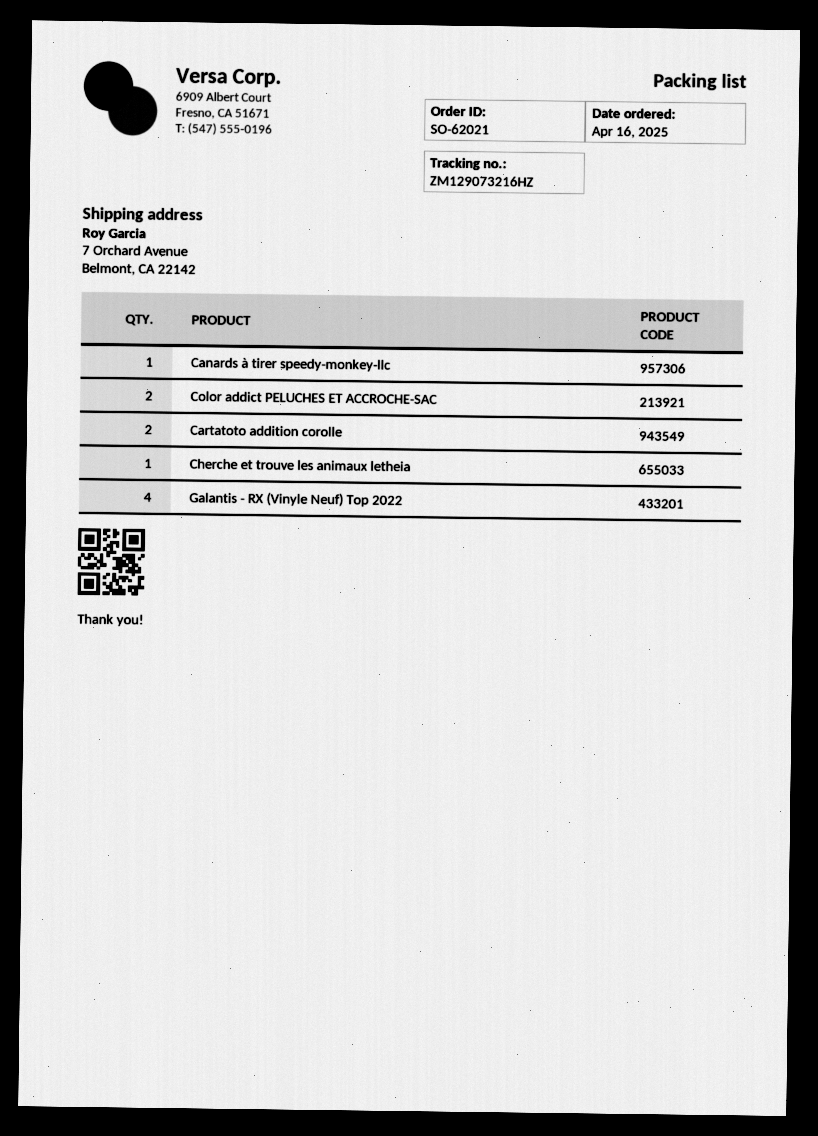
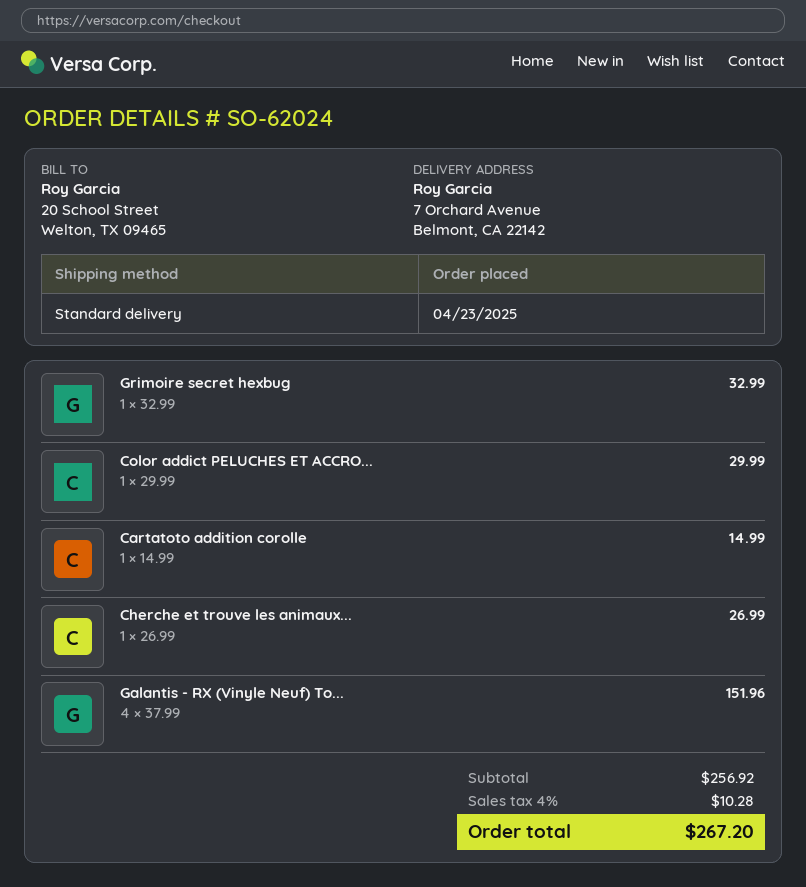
order number: SO-62021 -> SO-62024
order date: 2025-04-16 -> 2025-04-23
Canards à tirer speedy-monkey-llc: 1 -> none
Color addict PELUCHES ET ACCROCHE-SAC: 2 -> 1
Cartatoto addition corolle: 2 -> 1
Grimoire secret hexbug: none -> 1

